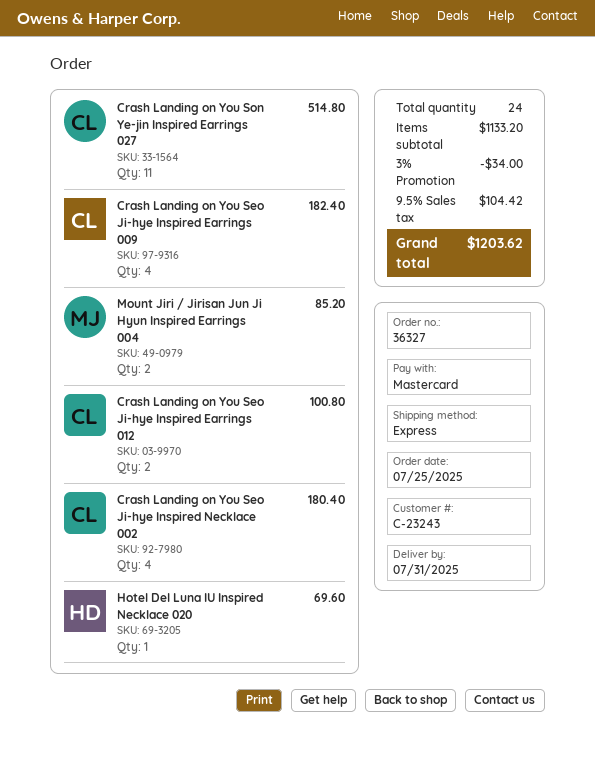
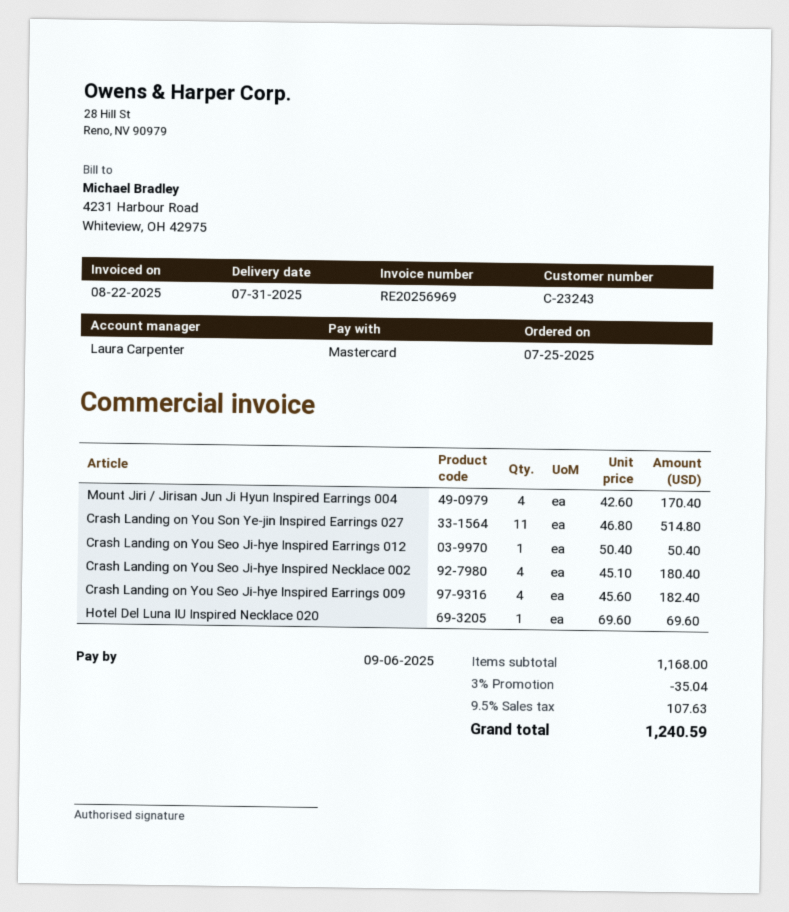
Mount Jiri / Jirisan Jun Ji Hyun Inspired Earrings 004: 2 for 85.20 -> 4 for 170.40
Crash Landing on You Seo Ji-hye Inspired Earrings 012: 2 for 100.80 -> 1 for 50.40
subtotal: 1133.20 -> 1168.00
discount: 3% = 34.00 -> 3% = 35.04
tax: 9.5% = 104.42 -> 9.5% = 107.63
total: 1203.62 -> 1240.59

